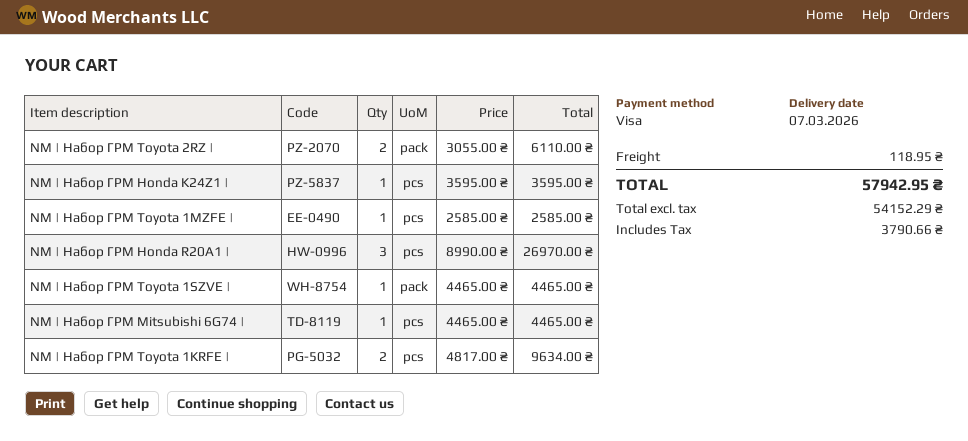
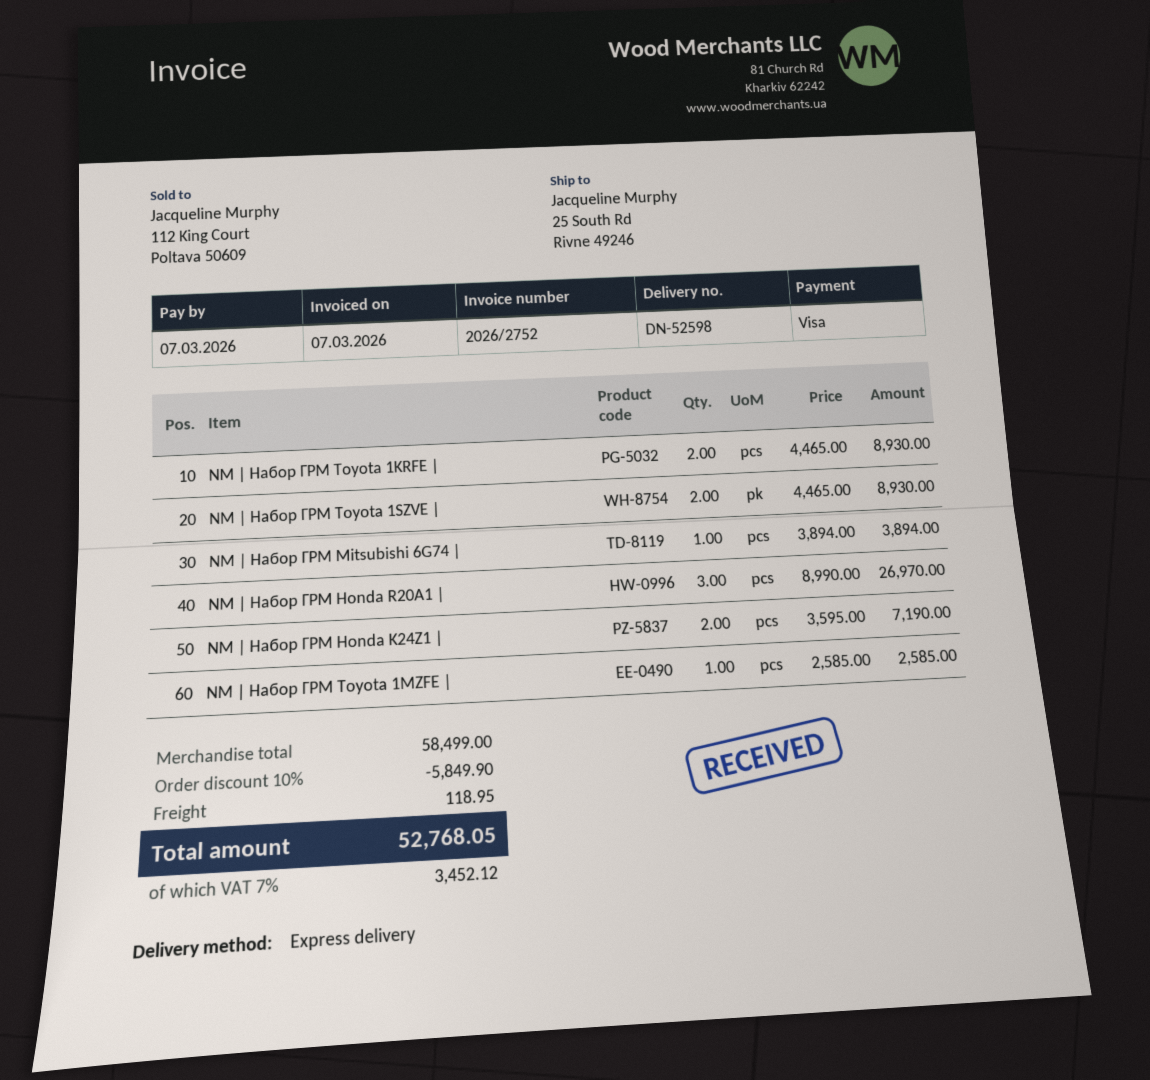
NM | Набор ГРМ Toyota 2RZ |: 2 x 3055.00 = 6110.00 -> none
NM | Набор ГРМ Honda K24Z1 |: 1 x 3595.00 = 3595.00 -> 2 x 3595.00 = 7190.00
NM | Набор ГРМ Toyota 1SZVE |: 1 x 4465.00 = 4465.00 -> 2 x 4465.00 = 8930.00
NM | Набор ГРМ Mitsubishi 6G74 |: 1 x 4465.00 = 4465.00 -> 1 x 3894.00 = 3894.00
NM | Набор ГРМ Toyota 1KRFE |: 2 x 4817.00 = 9634.00 -> 2 x 4465.00 = 8930.00
discount: none -> 10% = 5849.90
tax: 3790.66 -> 3452.12
total: 57942.95 -> 52768.05

